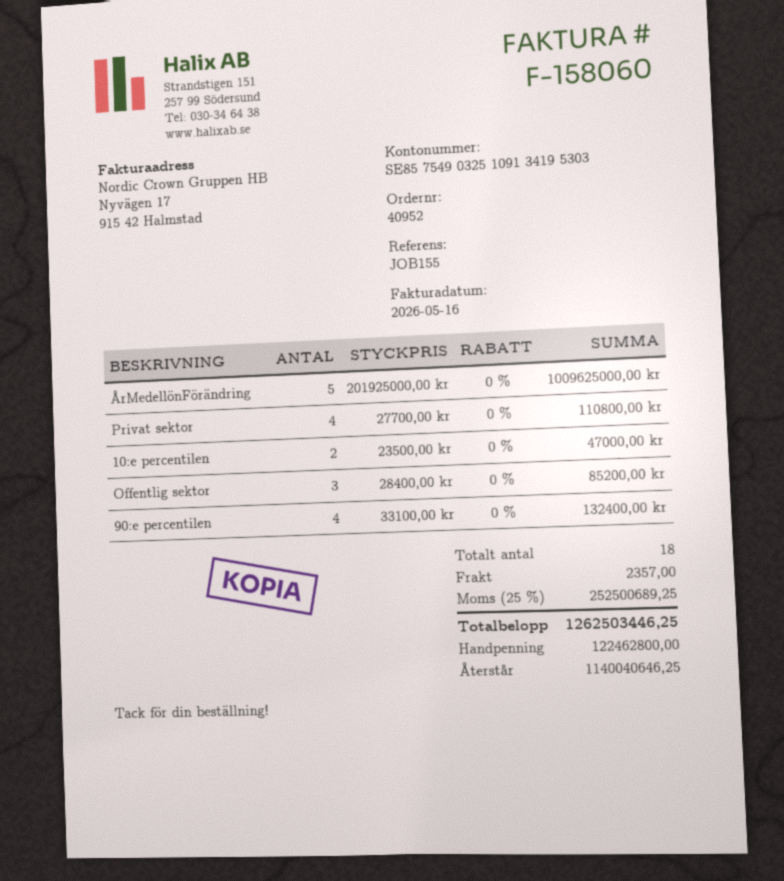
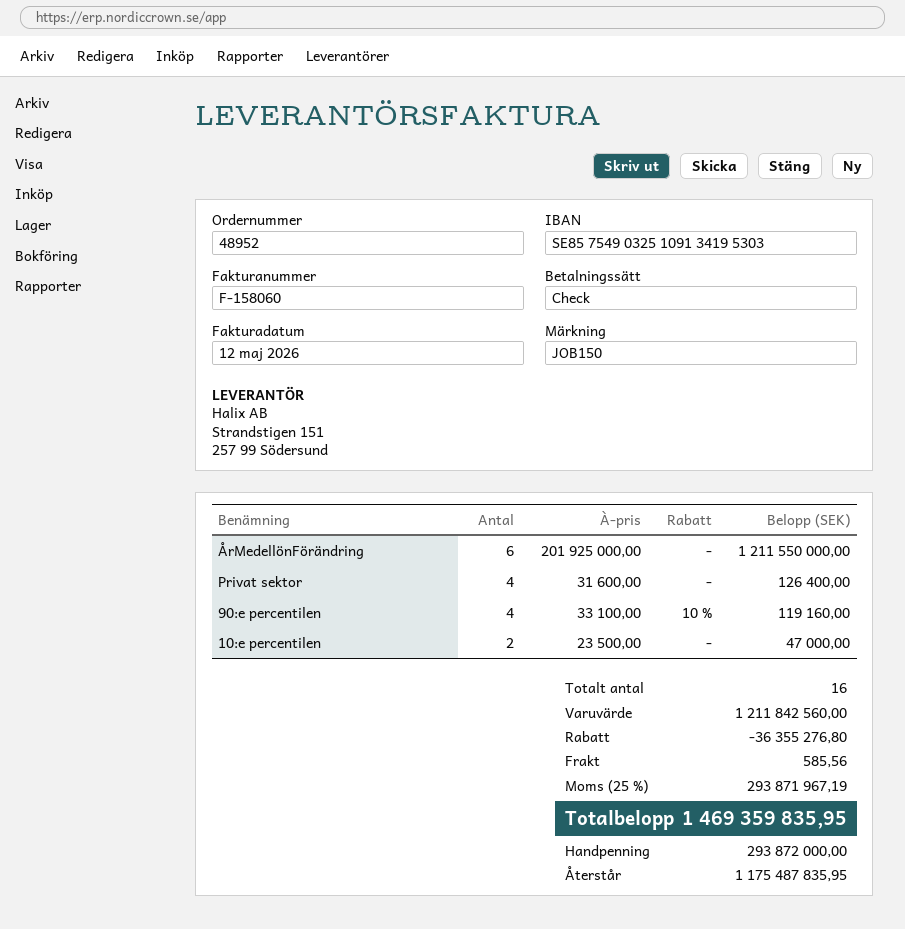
order number: 40952 -> 48952
invoice date: 2026-05-16 -> 2026-05-12
reference: JOB155 -> JOB150
ÅrMedellönFörändring: 5 x 201925000.00 = 1009625000.00 -> 6 x 201925000.00 = 1211550000.00
Privat sektor: 4 x 27700.00 = 110800.00 -> 4 x 31600.00 = 126400.00
Offentlig sektor: 3 x 28400.00 = 85200.00 -> none
90:e percentilen: 4 x 33100.00 = 132400.00 -> 4 x 33100.00 - 10% = 119160.00
total quantity: 18 -> 16
discount: none -> 36355276.80
shipping: 2357.00 -> 585.56
tax: 25% = 252500689.25 -> 25% = 293871967.19
total: 1262503446.25 -> 1469359835.95
deposit: 122462800.00 -> 293872000.00
balance: 1140040646.25 -> 1175487835.95

